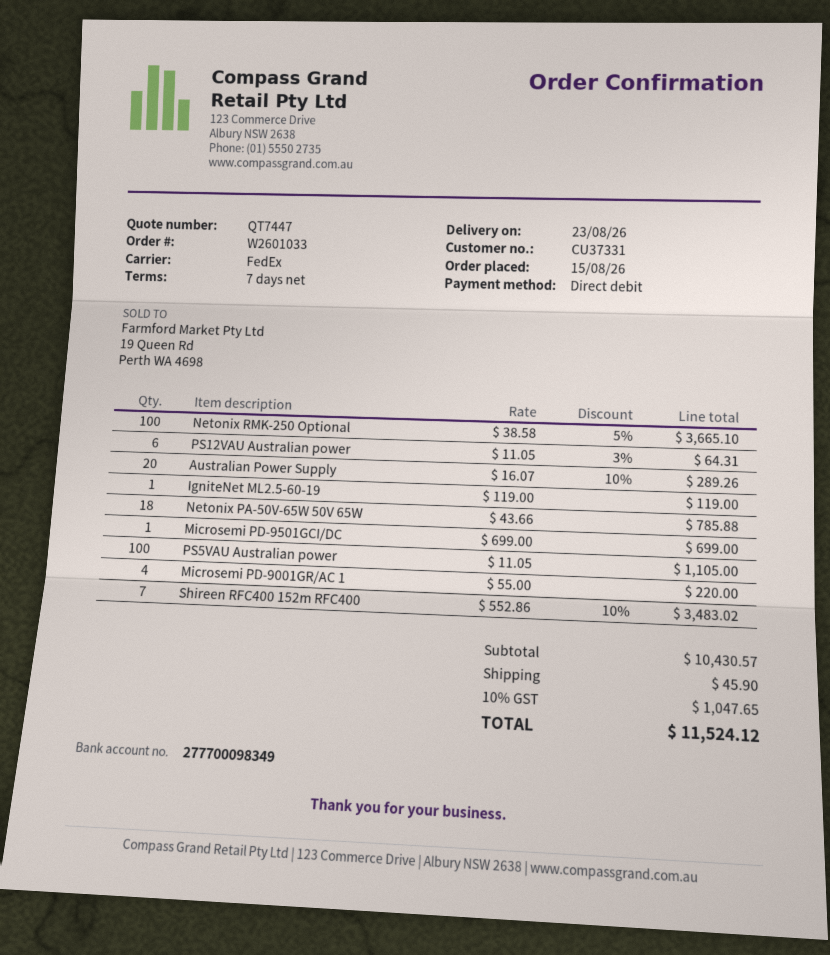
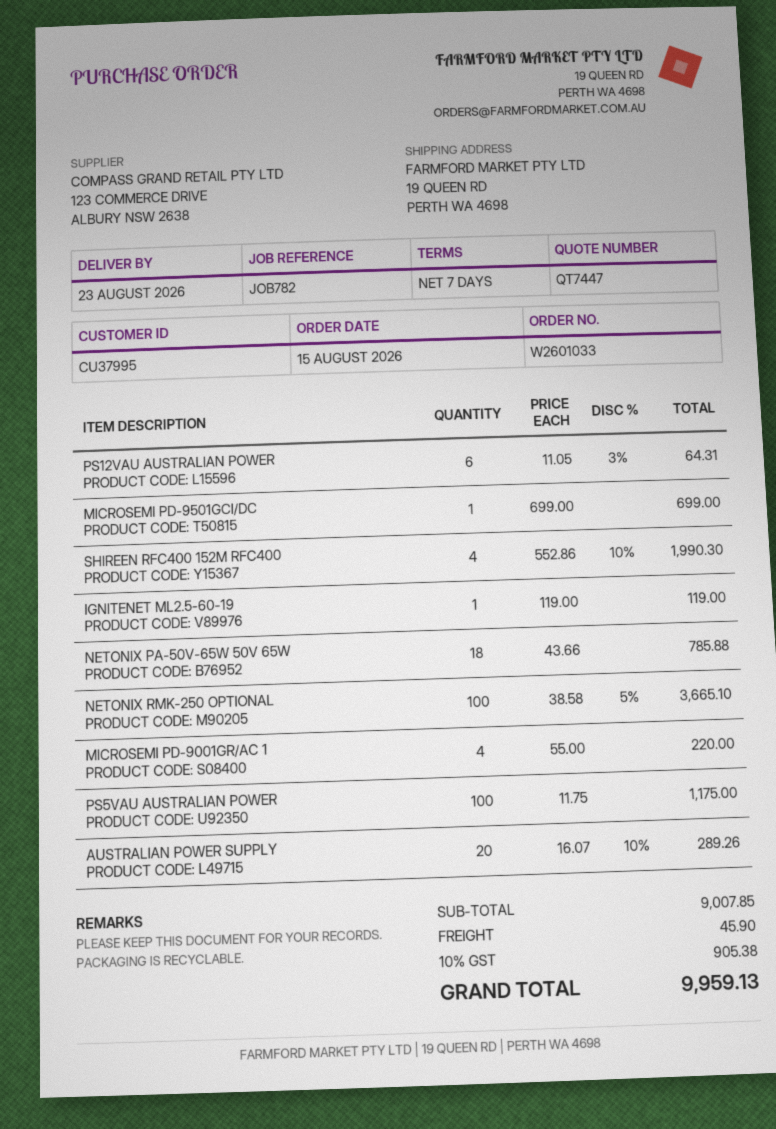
customer number: CU37331 -> CU37995
PS5VAU Australian power: 100 x 11.05 = 1105.00 -> 100 x 11.75 = 1175.00
Shireen RFC400 152m RFC400: 7 x 552.86 - 10% = 3483.02 -> 4 x 552.86 - 10% = 1990.30
subtotal: 10430.57 -> 9007.85
tax: 10% = 1047.65 -> 10% = 905.38
total: 11524.12 -> 9959.13

